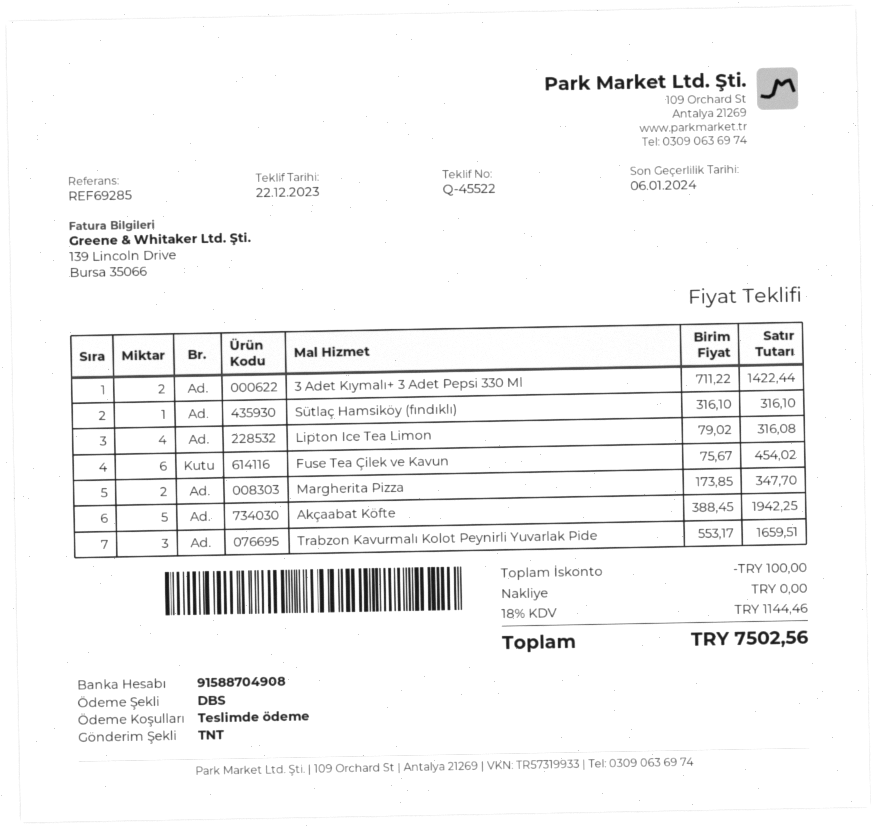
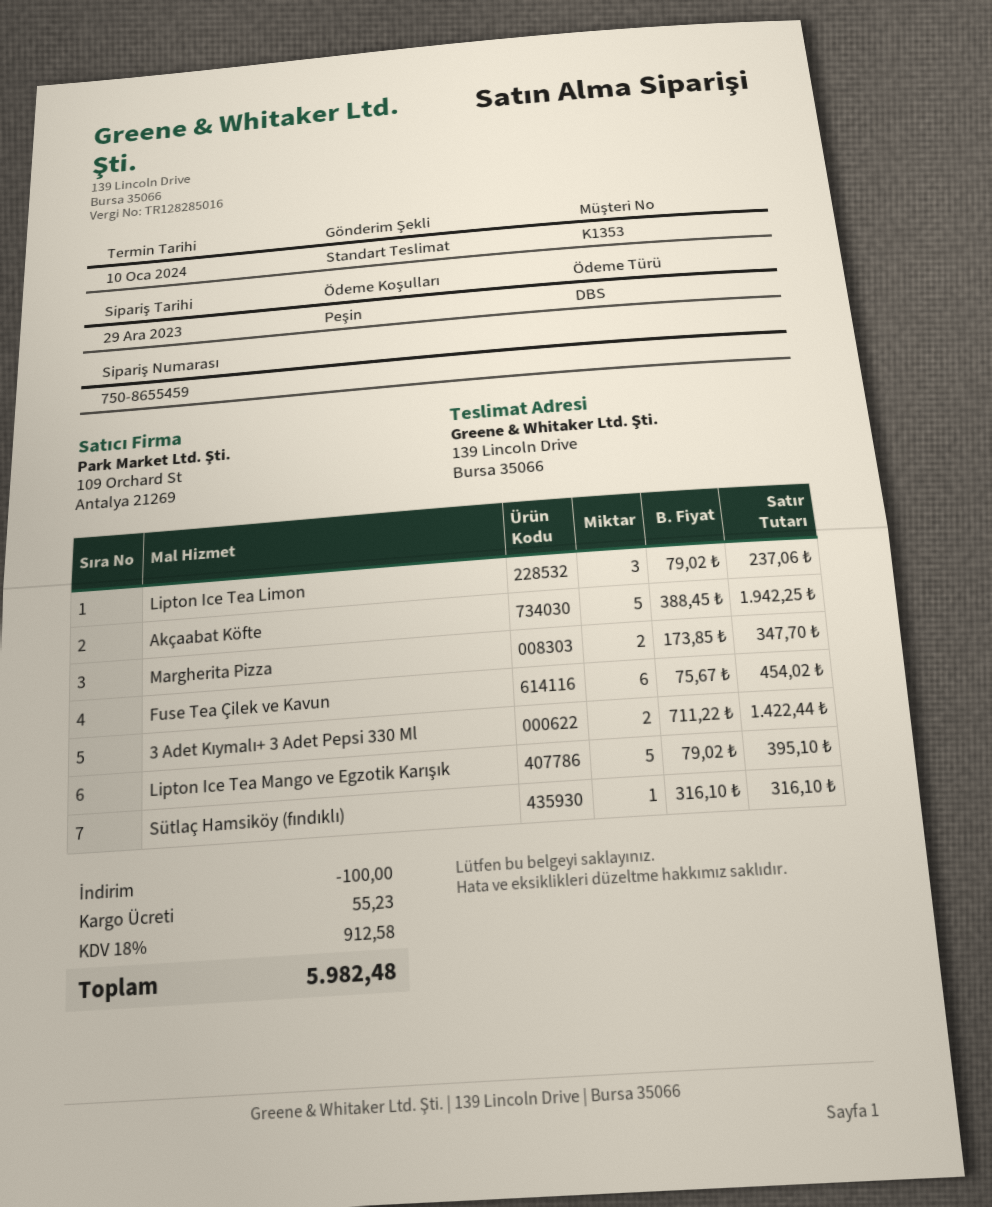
shipping method: TNT -> standard
Lipton Ice Tea Limon: 4 x 79.02 = 316.08 -> 3 x 79.02 = 237.06
Trabzon Kavurmalı Kolot Peynirli Yuvarlak Pide: 3 x 553.17 = 1659.51 -> none
Lipton Ice Tea Mango ve Egzotik Karışık: none -> 5 x 79.02 = 395.10
shipping: 0.00 -> 55.23
tax: 18% = 1144.46 -> 18% = 912.58
total: 7502.56 -> 5982.48

